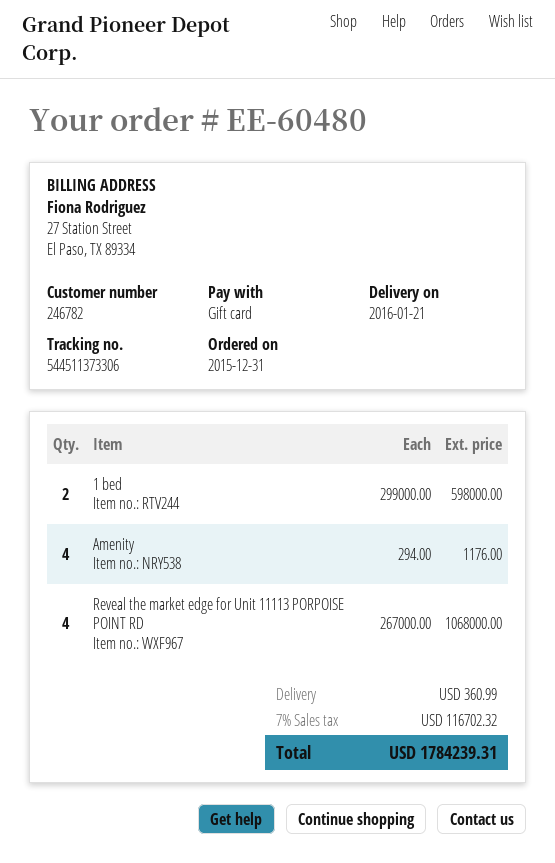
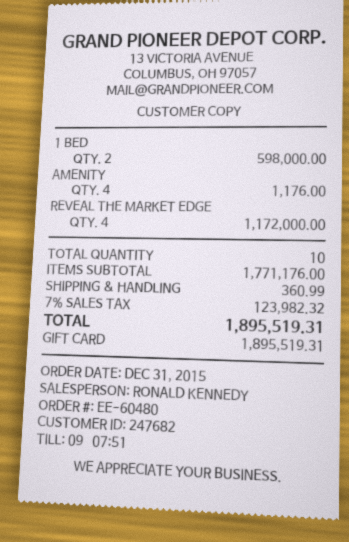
customer number: 246782 -> 247682
Reveal the market edge for Unit 11113 PORPOISE POINT RD: 4 for 1068000.00 -> 4 for 1172000.00
tax: 7% = 116702.32 -> 7% = 123982.32
total: 1784239.31 -> 1895519.31

